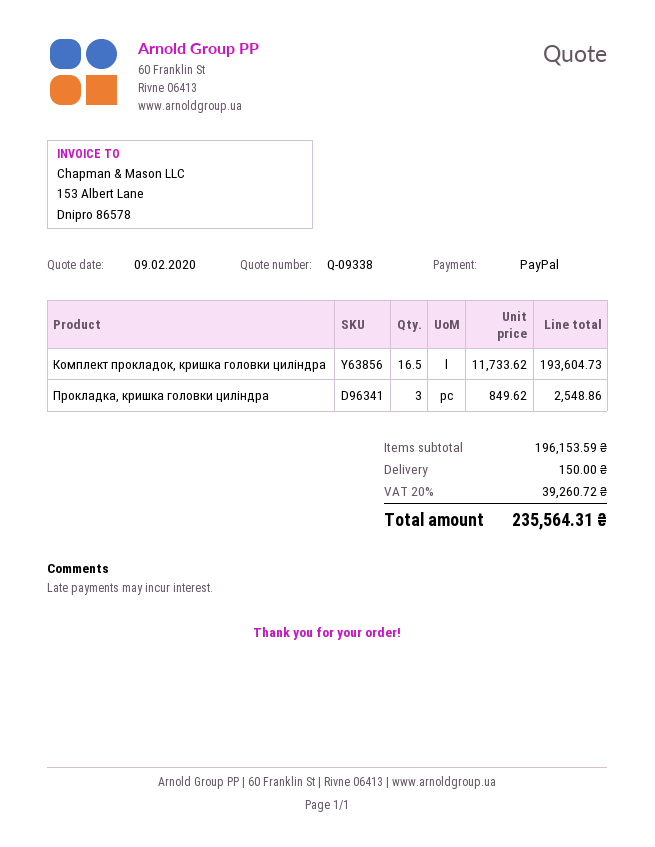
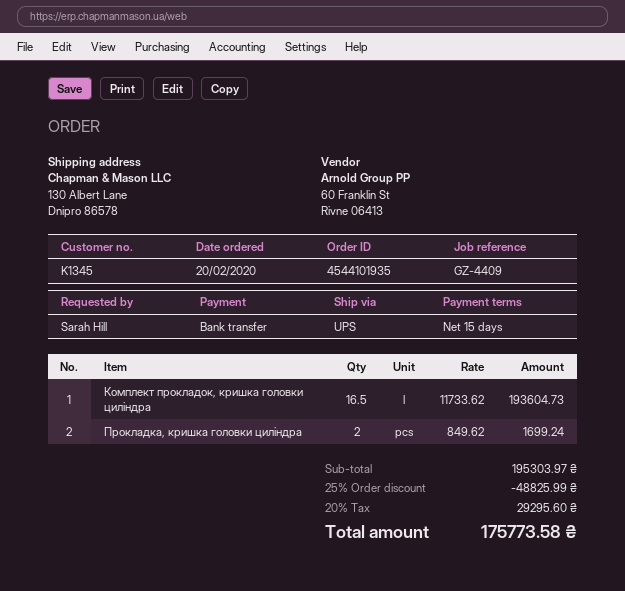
payment method: PayPal -> bank transfer
Прокладка, кришка головки циліндра: 3 x 849.62 = 2548.86 -> 2 x 849.62 = 1699.24
subtotal: 196153.59 -> 195303.97
discount: none -> 25% = 48825.99
shipping: 150.00 -> none
tax: 20% = 39260.72 -> 20% = 29295.60
total: 235564.31 -> 175773.58

